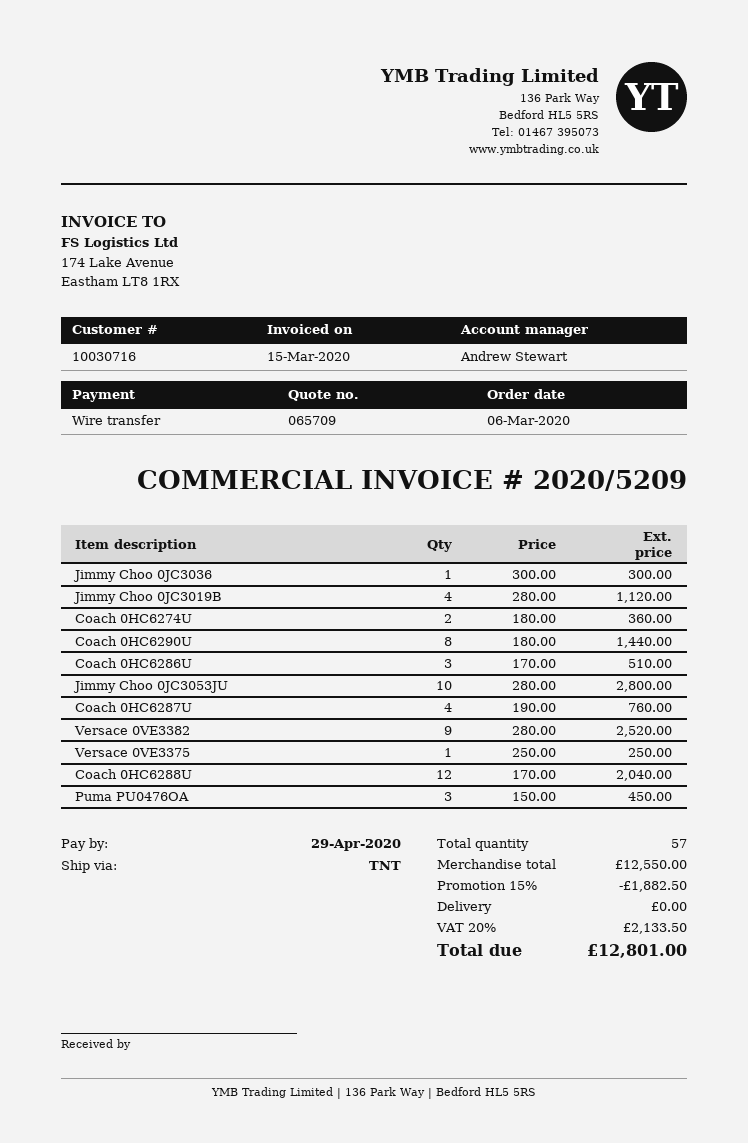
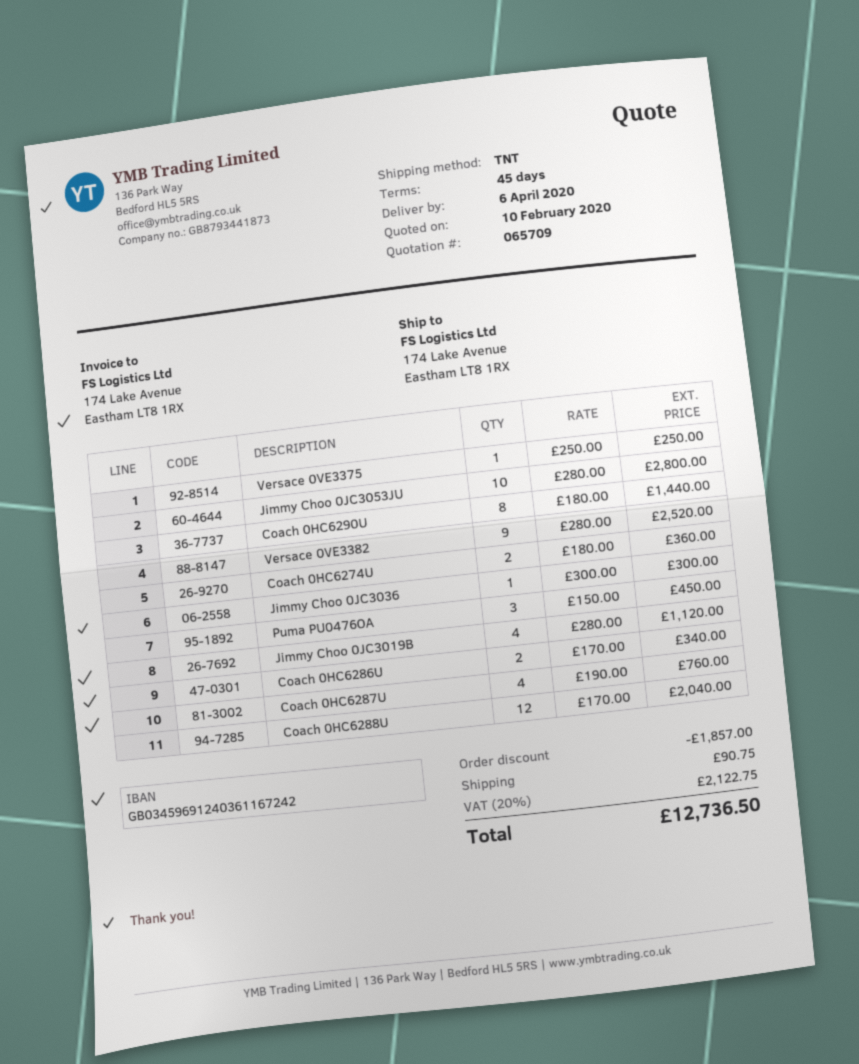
Coach 0HC6286U: 3 x 170.00 = 510.00 -> 2 x 170.00 = 340.00
discount: 1882.50 -> 1857.00
shipping: 0.00 -> 90.75
tax: 20% = 2133.50 -> 20% = 2122.75
total: 12801.00 -> 12736.50

